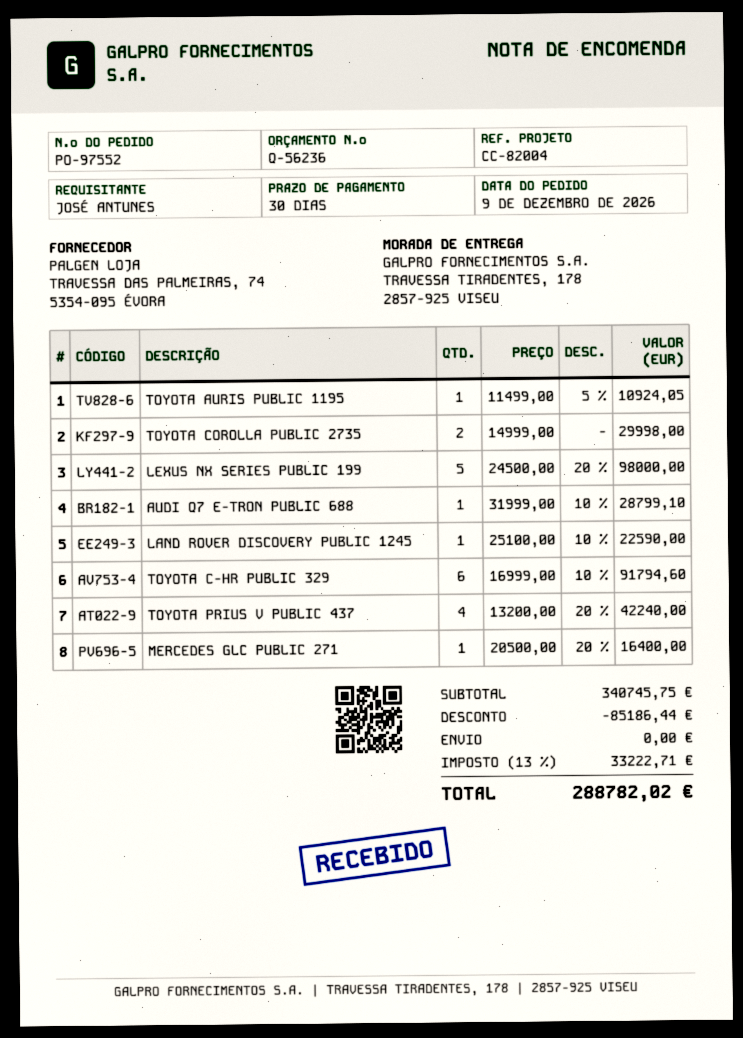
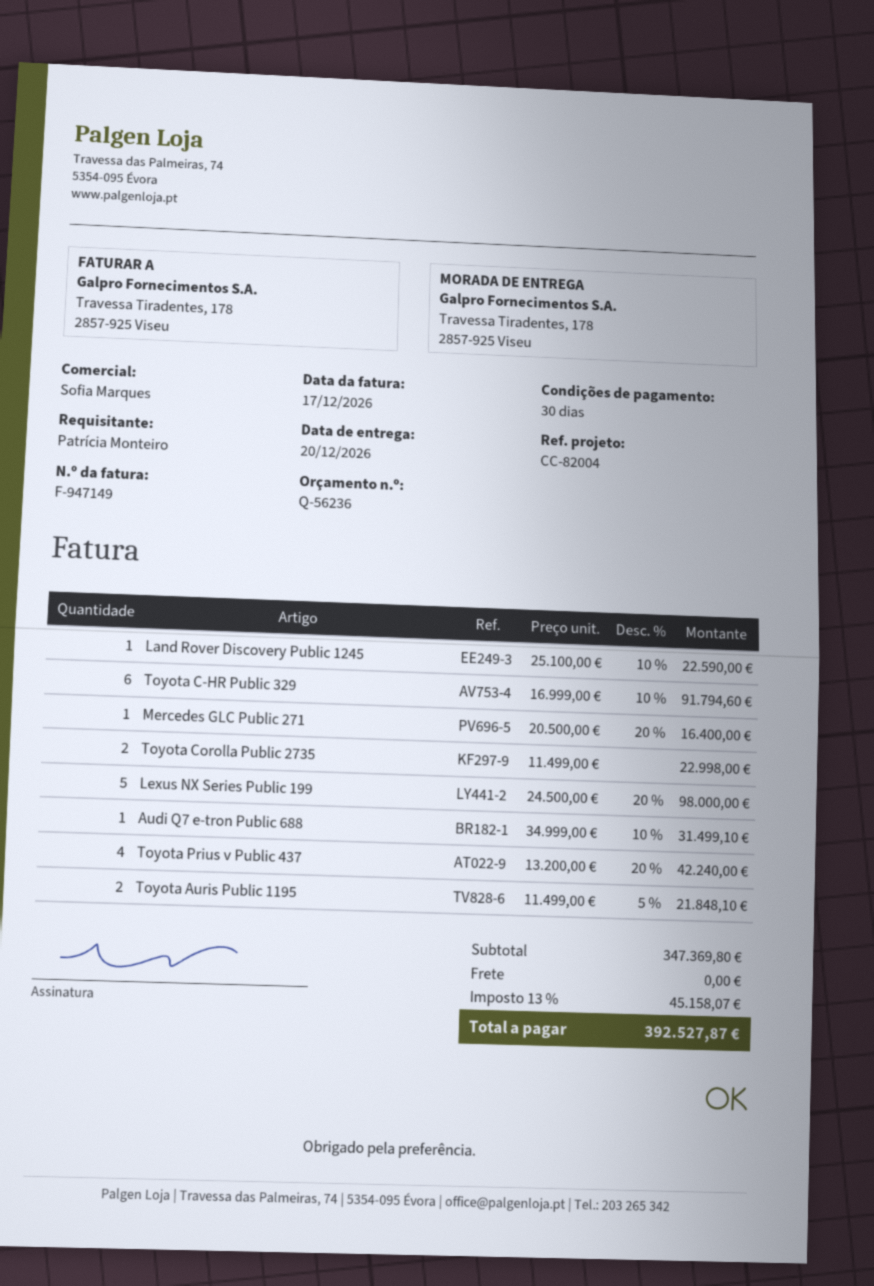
ordered by: JOSÉ ANTUNES -> Patrícia Monteiro
TOYOTA AURIS PUBLIC 1195: 1 x 11499.00 - 5% = 10924.05 -> 2 x 11499.00 - 5% = 21848.10
TOYOTA COROLLA PUBLIC 2735: 2 x 14999.00 = 29998.00 -> 2 x 11499.00 = 22998.00
AUDI Q7 E-TRON PUBLIC 688: 1 x 31999.00 - 10% = 28799.10 -> 1 x 34999.00 - 10% = 31499.10
subtotal: 340745.75 -> 347369.80
discount: 85186.44 -> none
tax: 13% = 33222.71 -> 13% = 45158.07
total: 288782.02 -> 392527.87

